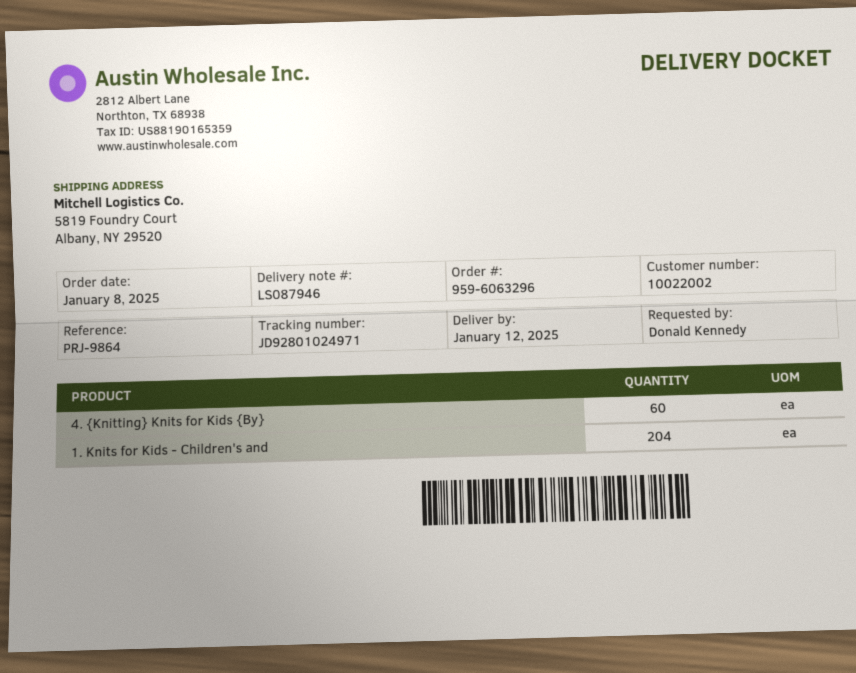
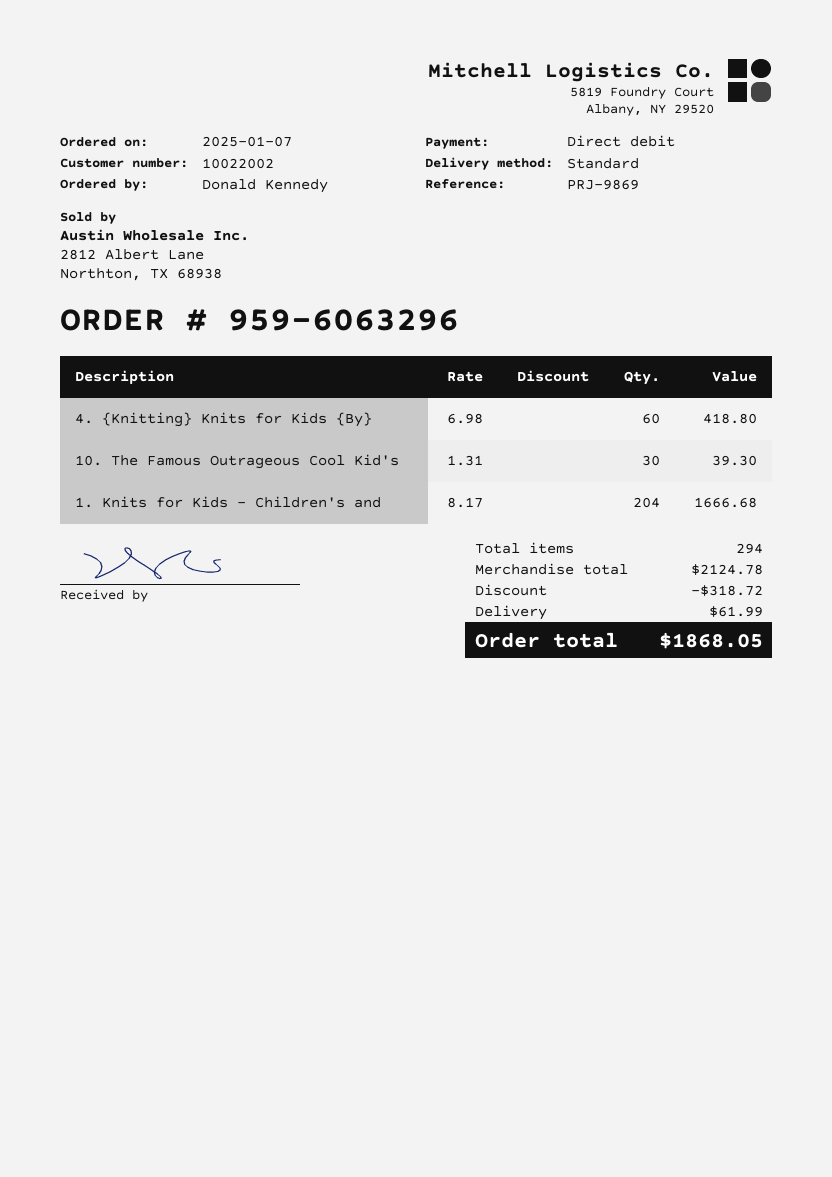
order date: 2025-01-08 -> 2025-01-07
reference: PRJ-9864 -> PRJ-9869
10. The Famous Outrageous Cool Kid's: none -> 30

